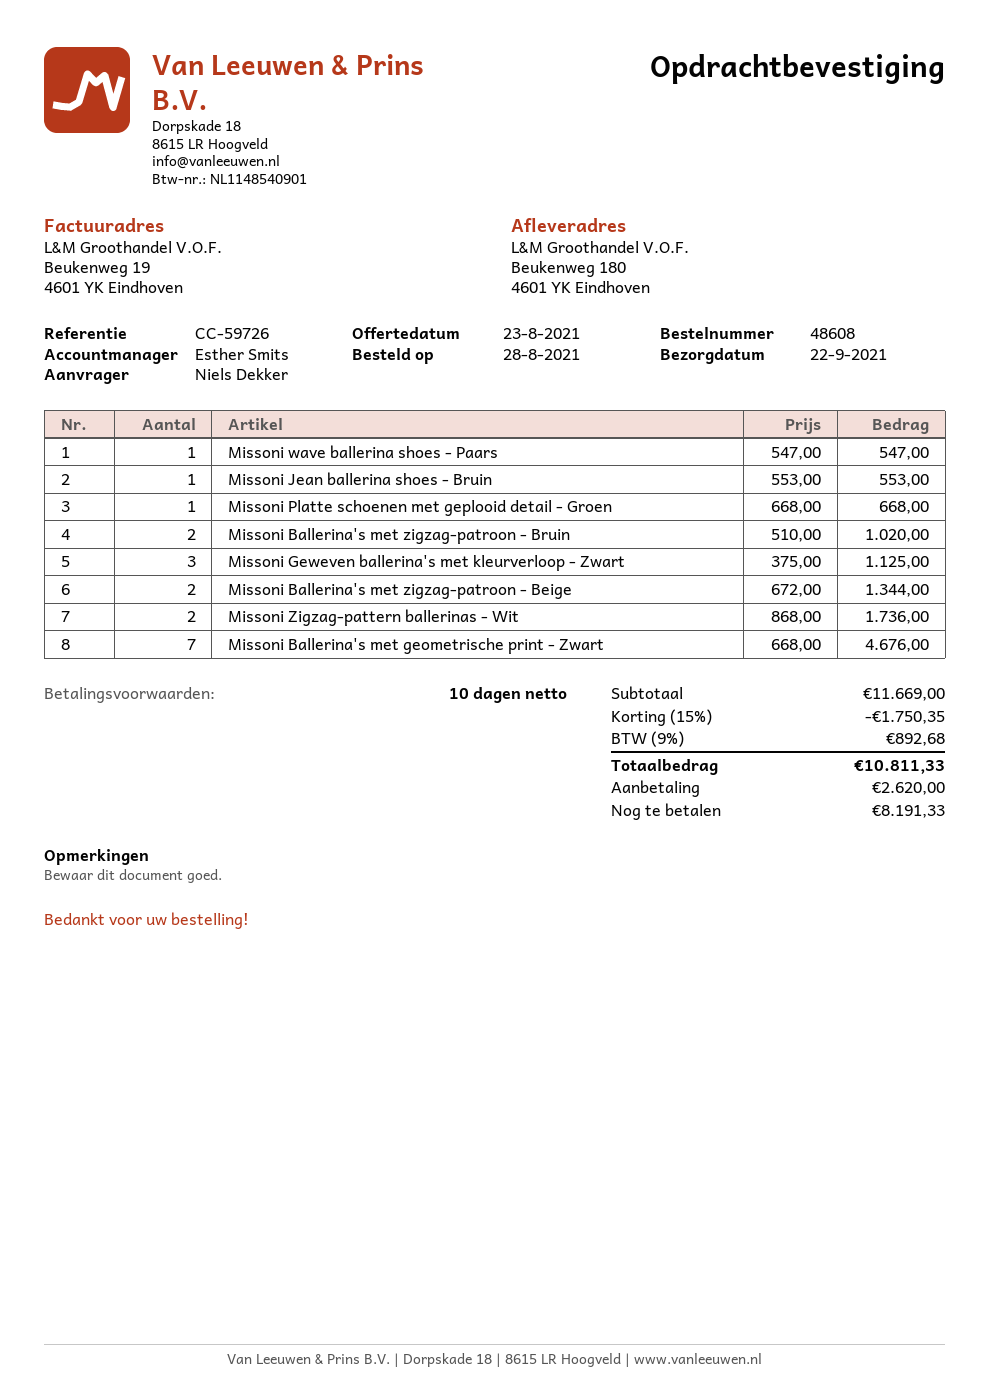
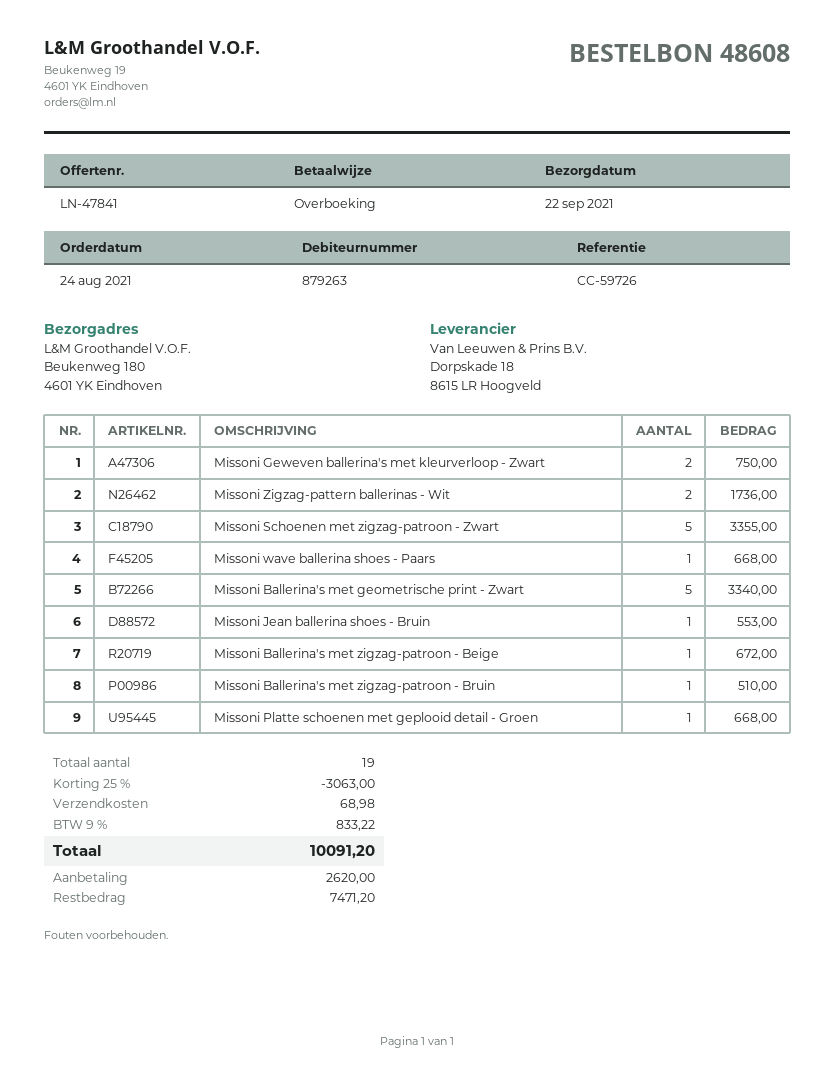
order date: 2021-08-28 -> 2021-08-24
Missoni wave ballerina shoes - Paars: 1 for 547.00 -> 1 for 668.00
Missoni Ballerina's met zigzag-patroon - Bruin: 2 for 1020.00 -> 1 for 510.00
Missoni Geweven ballerina's met kleurverloop - Zwart: 3 for 1125.00 -> 2 for 750.00
Missoni Ballerina's met zigzag-patroon - Beige: 2 for 1344.00 -> 1 for 672.00
Missoni Ballerina's met geometrische print - Zwart: 7 for 4676.00 -> 5 for 3340.00
Missoni Schoenen met zigzag-patroon - Zwart: none -> 5 for 3355.00
discount: 15% = 1750.35 -> 25% = 3063.00
shipping: none -> 68.98
tax: 9% = 892.68 -> 9% = 833.22
total: 10811.33 -> 10091.20
balance: 8191.33 -> 7471.20

